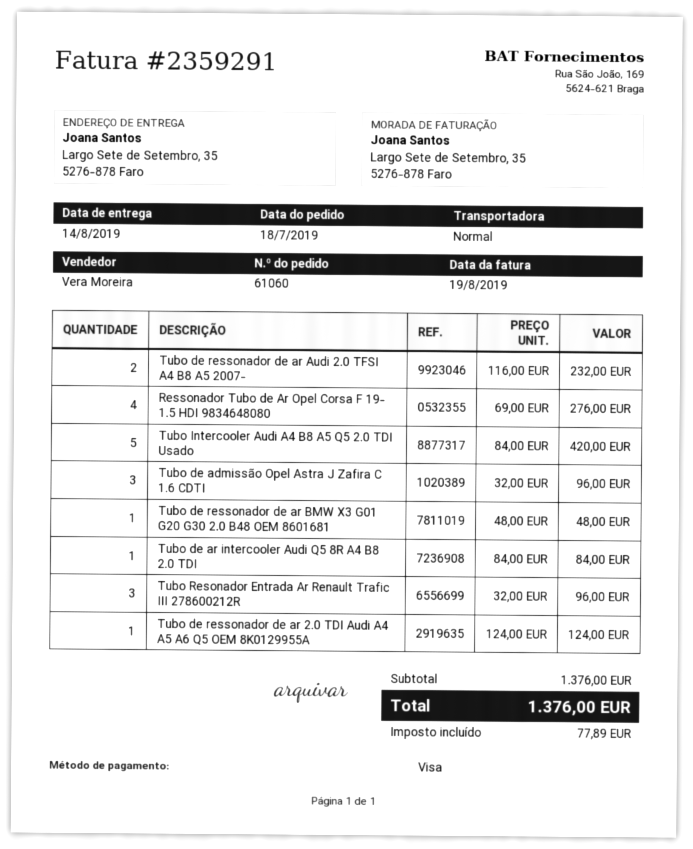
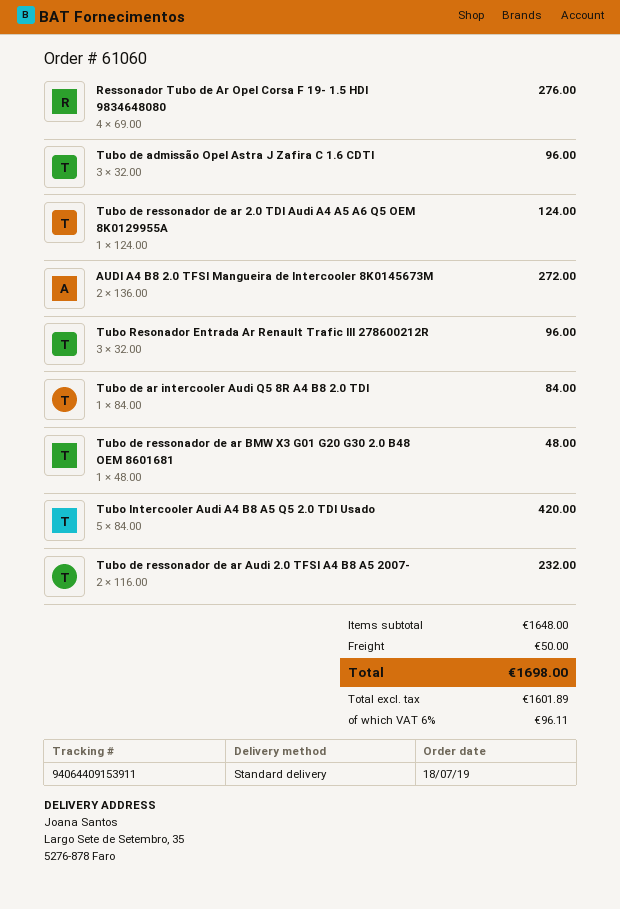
AUDI A4 B8 2.0 TFSI Mangueira de Intercooler 8K0145673M: none -> 2 x 136.00 = 272.00
subtotal: 1376.00 -> 1648.00
shipping: none -> 50.00
tax: 77.89 -> 96.11
total: 1376.00 -> 1698.00

